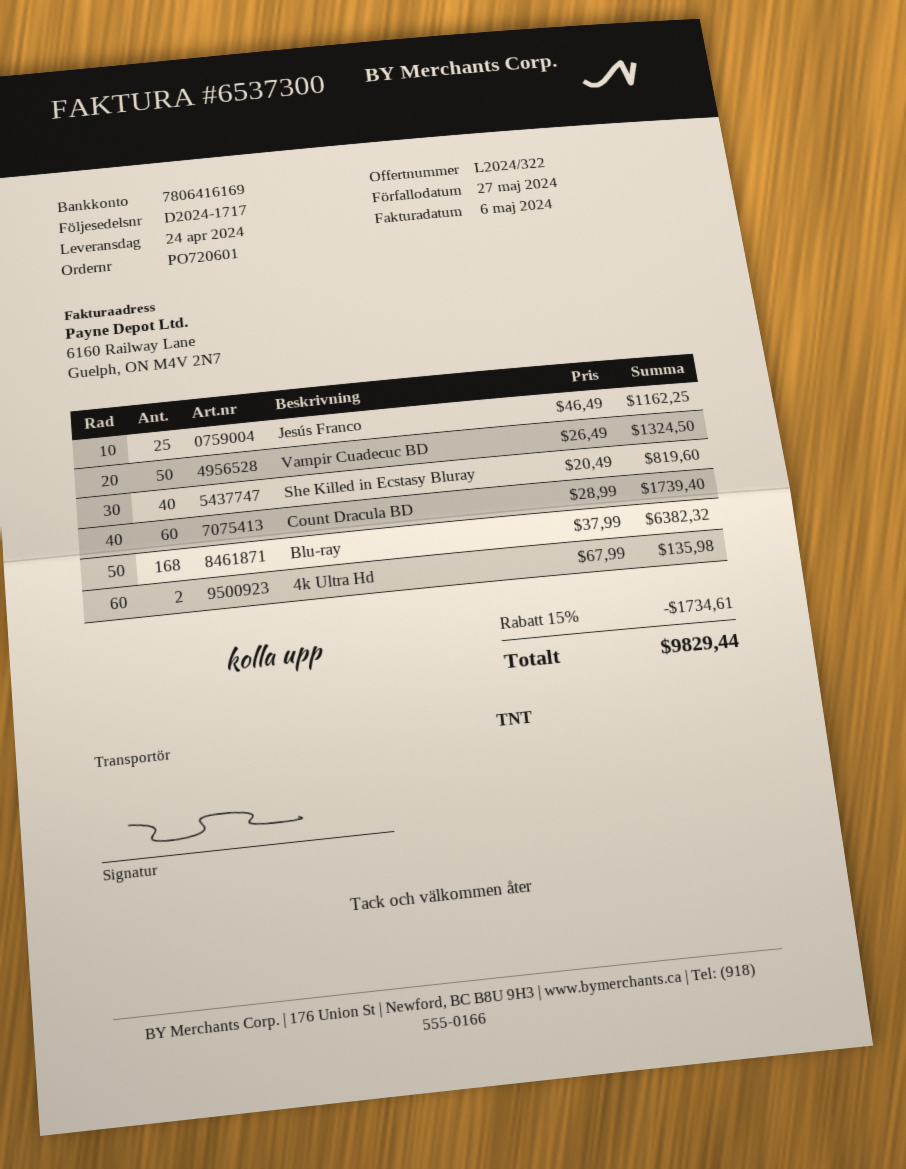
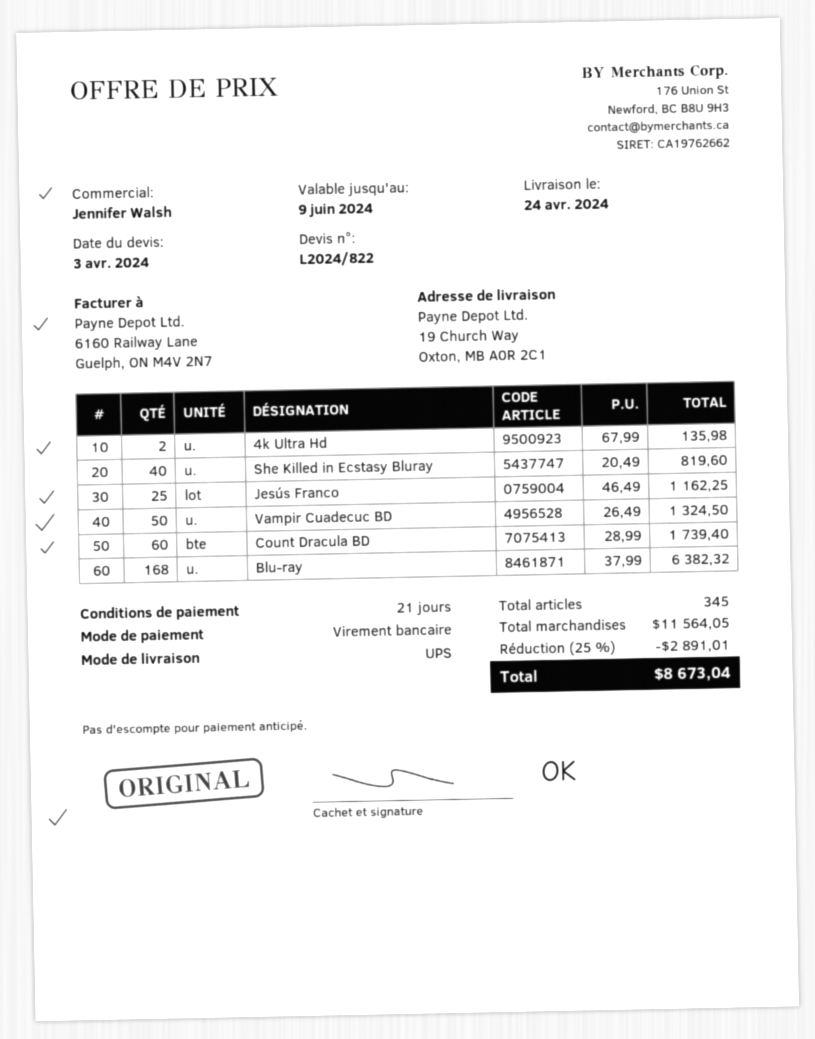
quote number: L2024/322 -> L2024/822
shipping method: TNT -> UPS
discount: 15% = 1734.61 -> 25% = 2891.01
total: 9829.44 -> 8673.04

